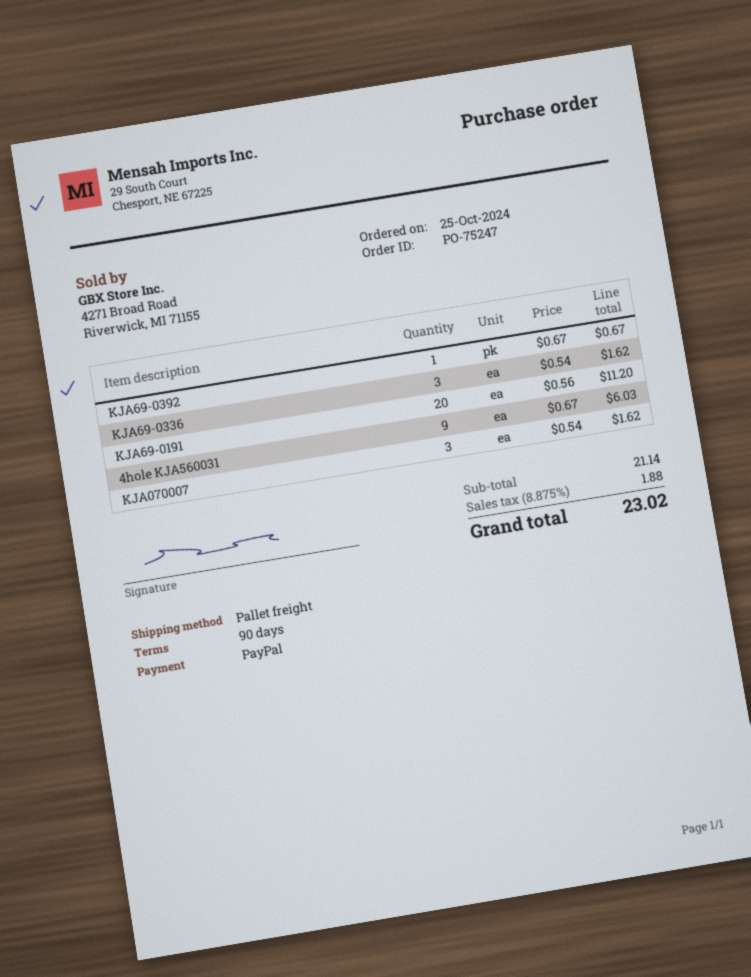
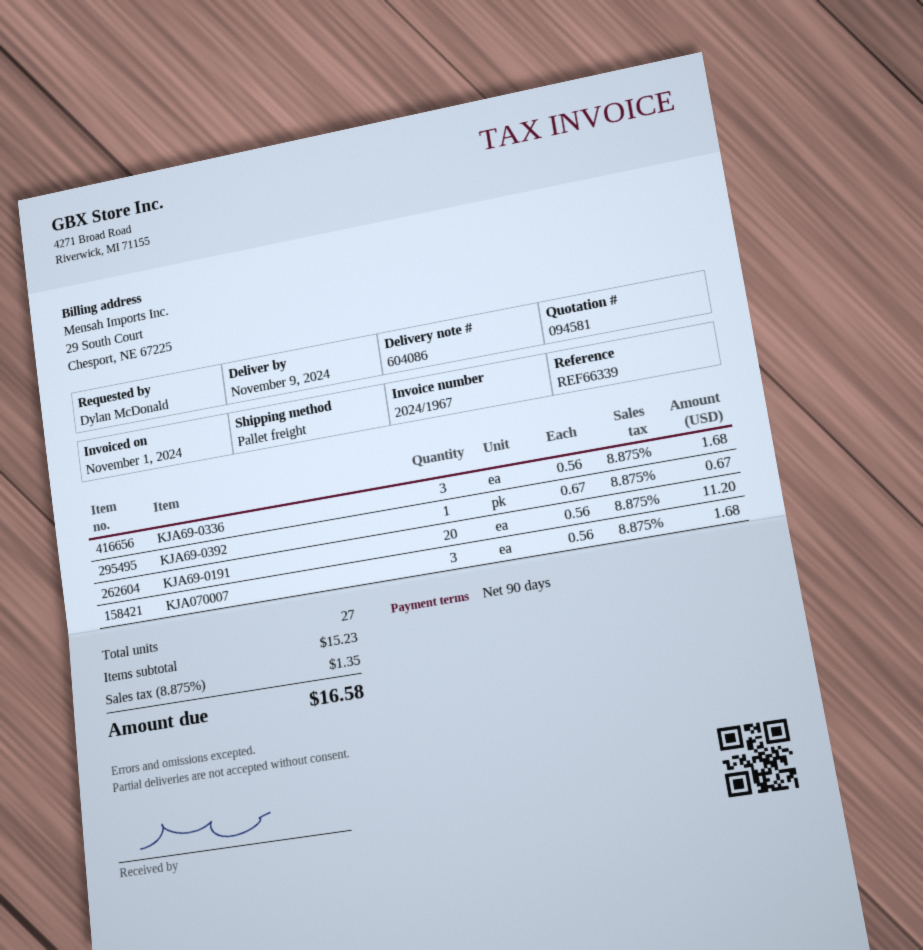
KJA69-0336: 3 x 0.54 = 1.62 -> 3 x 0.56 = 1.68
4hole KJA560031: 9 x 0.67 = 6.03 -> none
KJA070007: 3 x 0.54 = 1.62 -> 3 x 0.56 = 1.68
subtotal: 21.14 -> 15.23
tax: 8.875% = 1.88 -> 8.875% = 1.35
total: 23.02 -> 16.58

